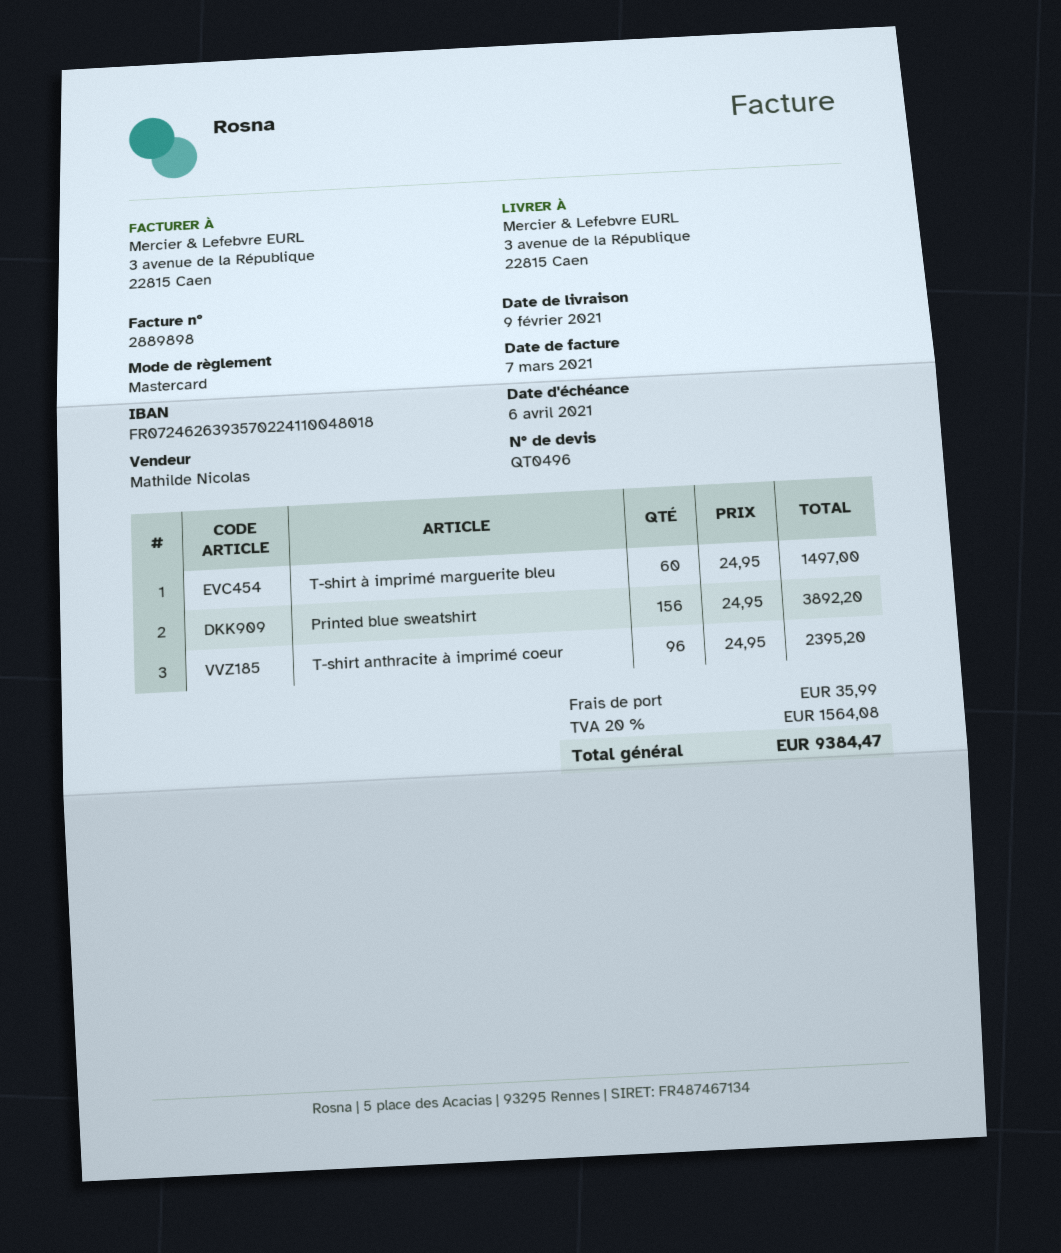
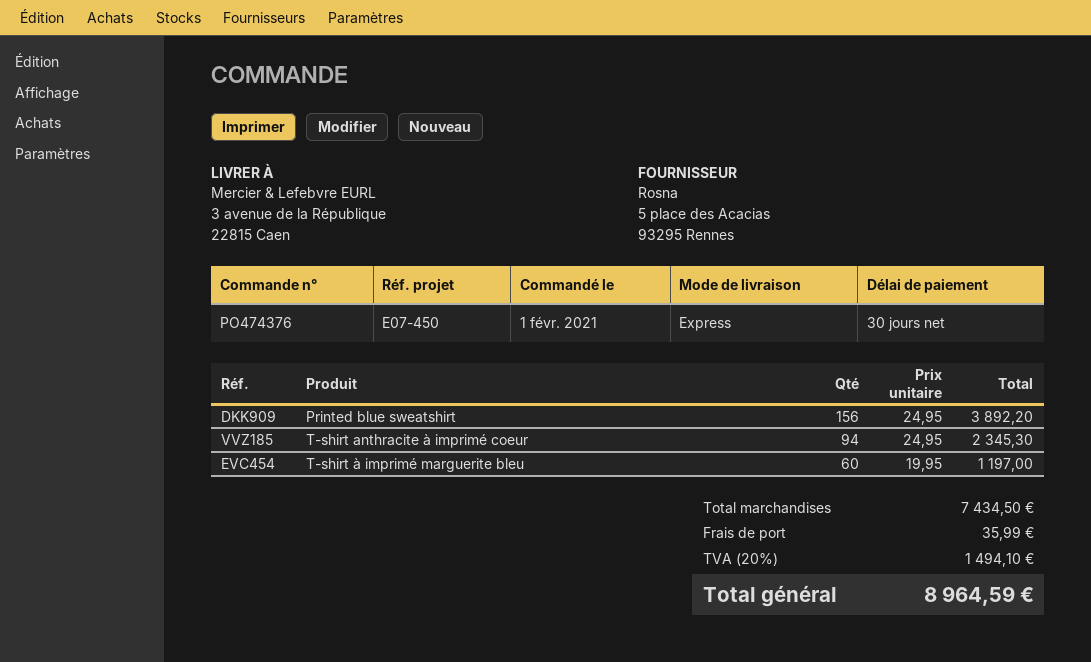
T-shirt à imprimé marguerite bleu: 60 x 24.95 = 1497.00 -> 60 x 19.95 = 1197.00
T-shirt anthracite à imprimé coeur: 96 x 24.95 = 2395.20 -> 94 x 24.95 = 2345.30
tax: 20% = 1564.08 -> 20% = 1494.10
total: 9384.47 -> 8964.59

